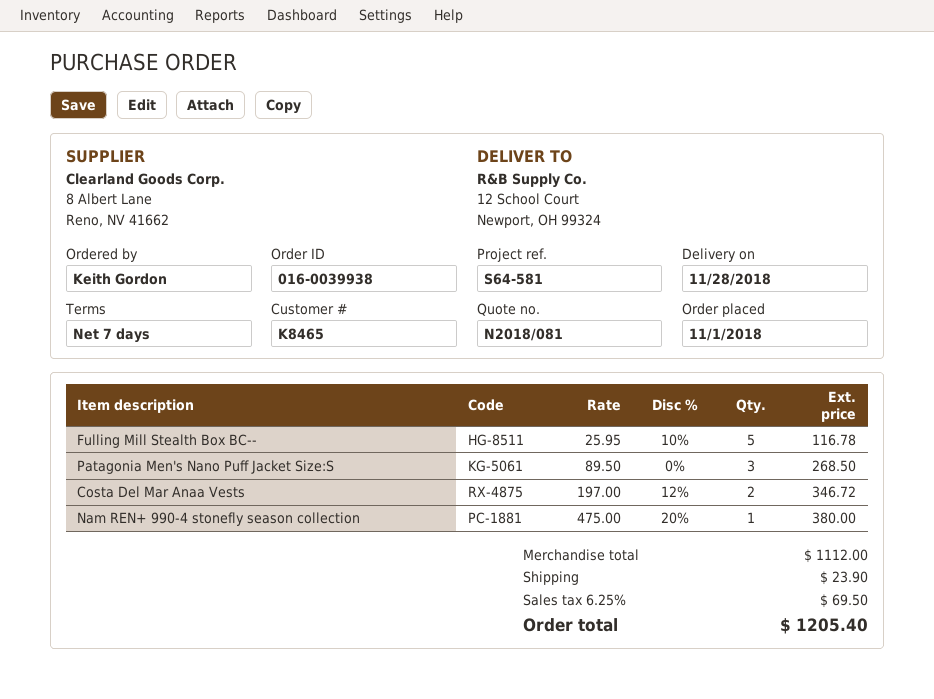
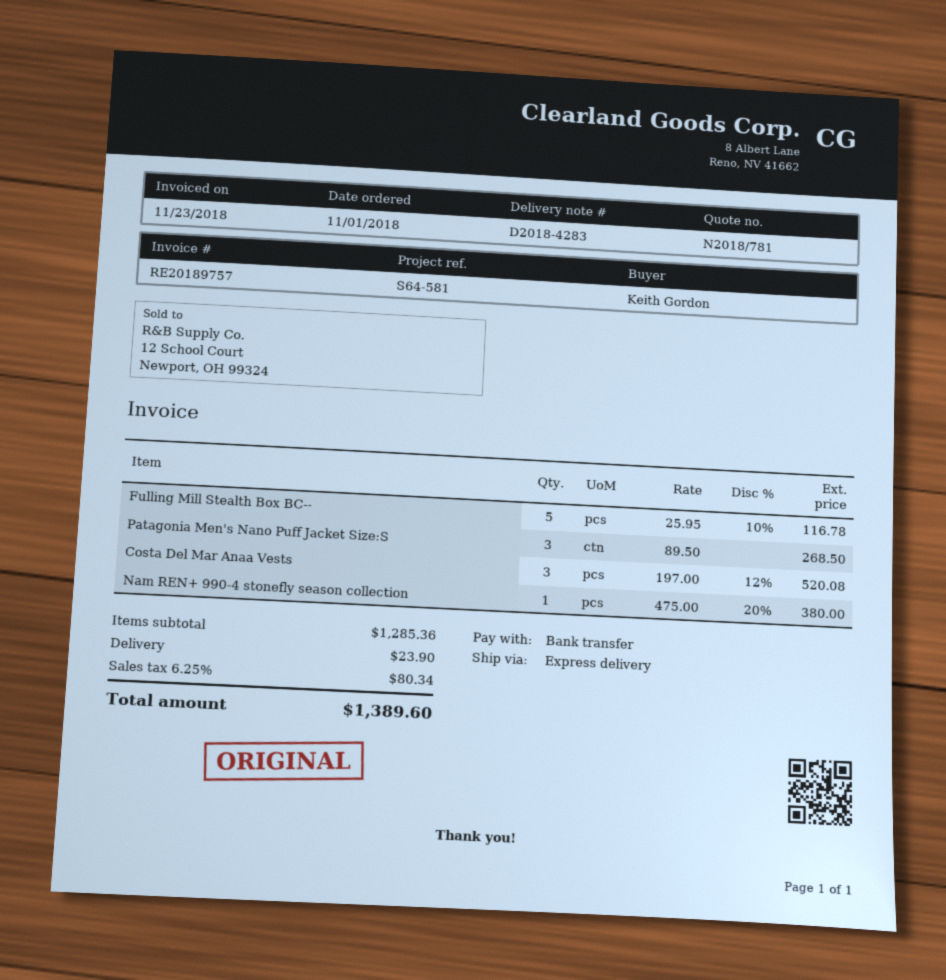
quote number: N2018/081 -> N2018/781
Costa Del Mar Anaa Vests: 2 x 197.00 - 12% = 346.72 -> 3 x 197.00 - 12% = 520.08
subtotal: 1112.00 -> 1285.36
tax: 6.25% = 69.50 -> 6.25% = 80.34
total: 1205.40 -> 1389.60

